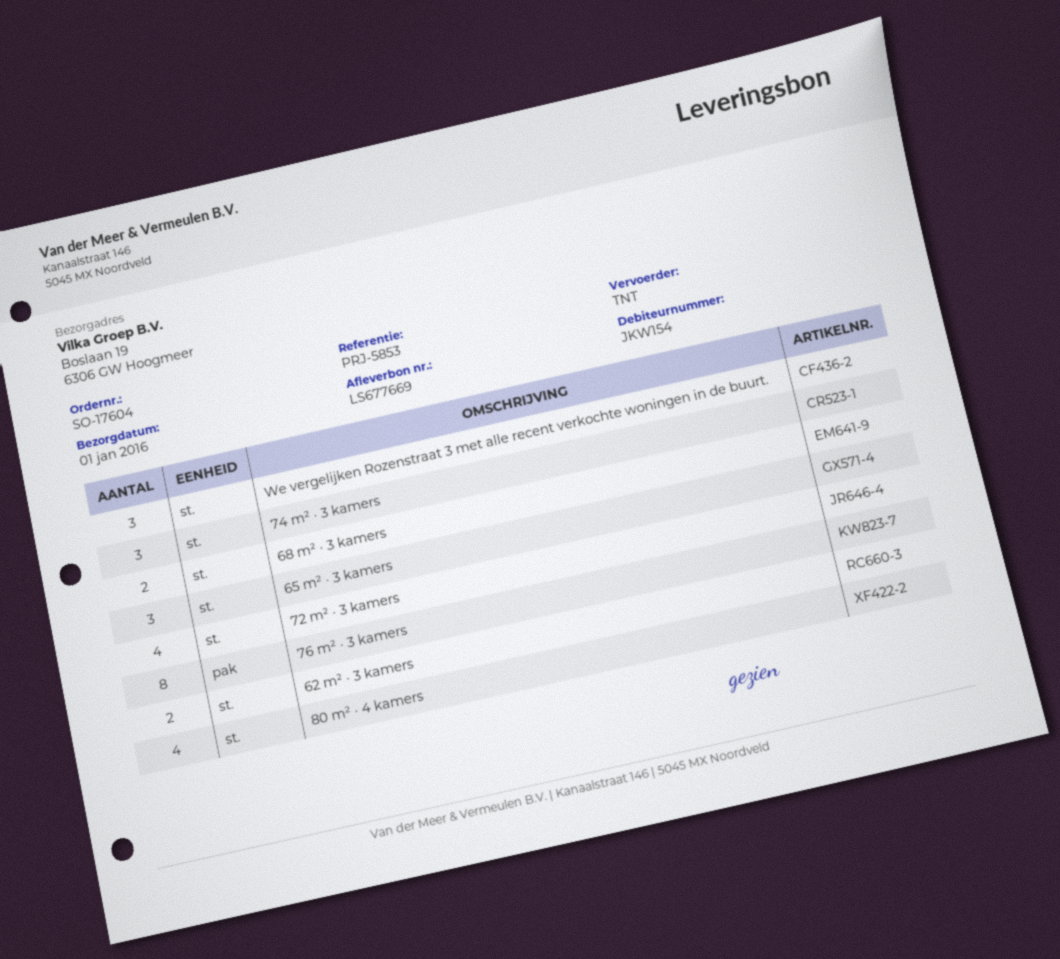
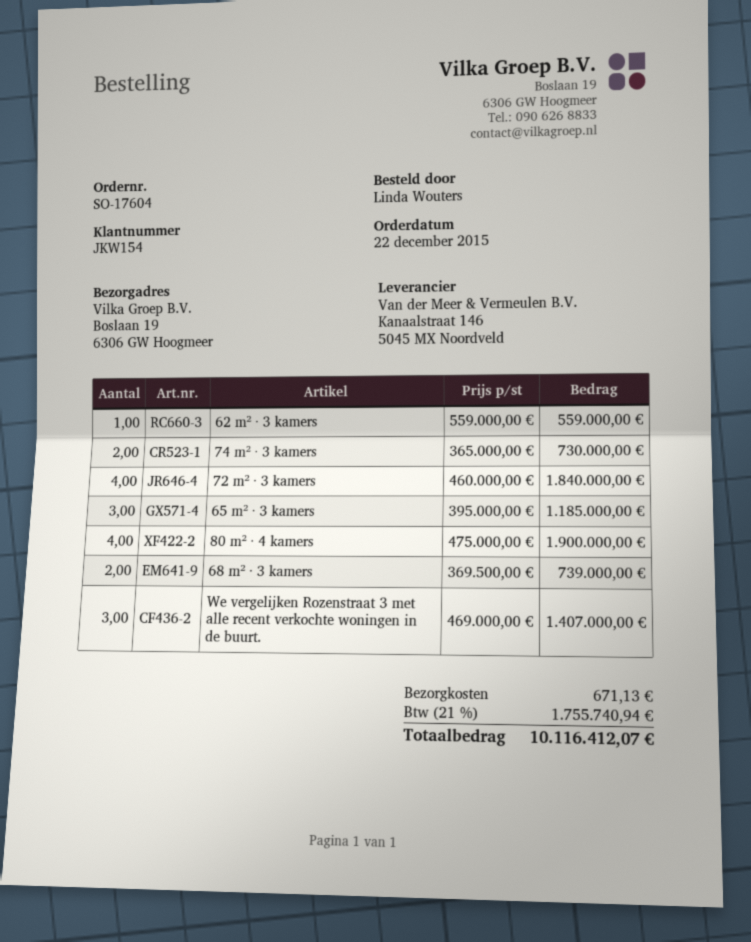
74 m² · 3 kamers: 3 -> 2
76 m² · 3 kamers: 8 -> none
62 m² · 3 kamers: 2 -> 1

